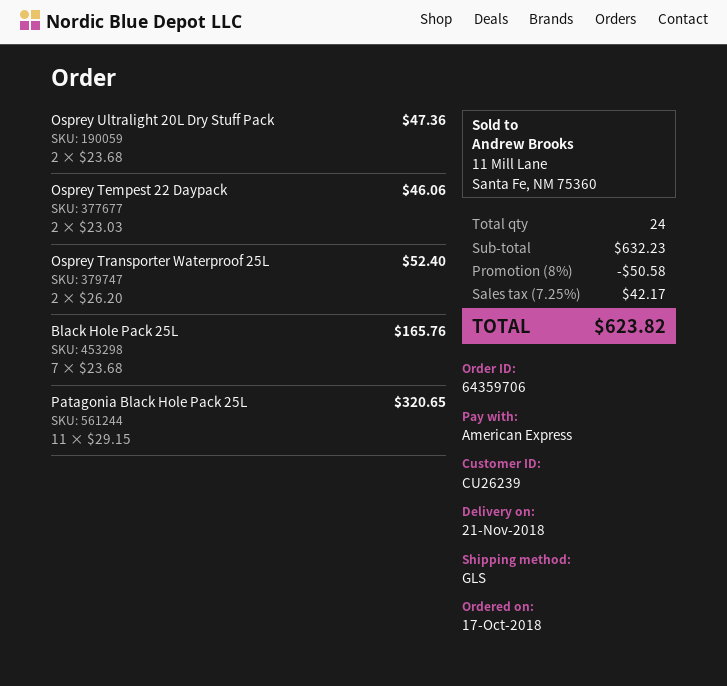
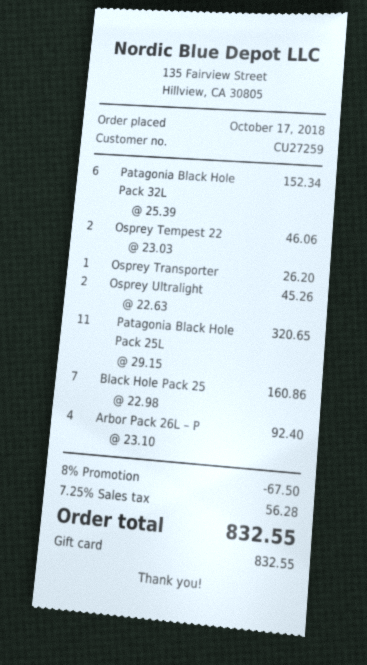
customer number: CU26239 -> CU27259
payment method: American Express -> gift card
Osprey Ultralight 20L Dry Stuff Pack: 2 x 23.68 = 47.36 -> 2 x 22.63 = 45.26
Osprey Transporter Waterproof 25L: 2 x 26.20 = 52.40 -> 1 x 26.20 = 26.20
Black Hole Pack 25L: 7 x 23.68 = 165.76 -> 7 x 22.98 = 160.86
Patagonia Black Hole Pack 32L: none -> 6 x 25.39 = 152.34
Arbor Pack 26L – P: none -> 4 x 23.10 = 92.40
discount: 8% = 50.58 -> 8% = 67.50
tax: 7.25% = 42.17 -> 7.25% = 56.28
total: 623.82 -> 832.55

